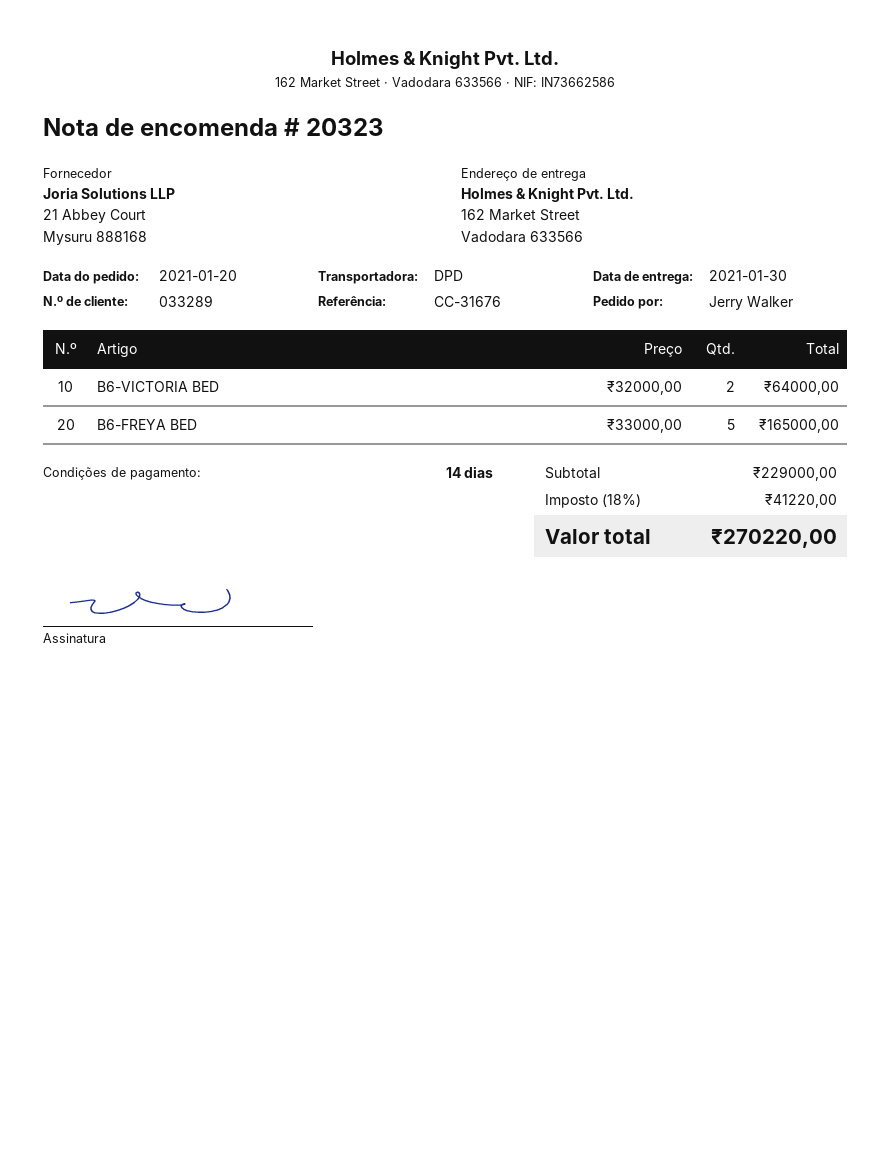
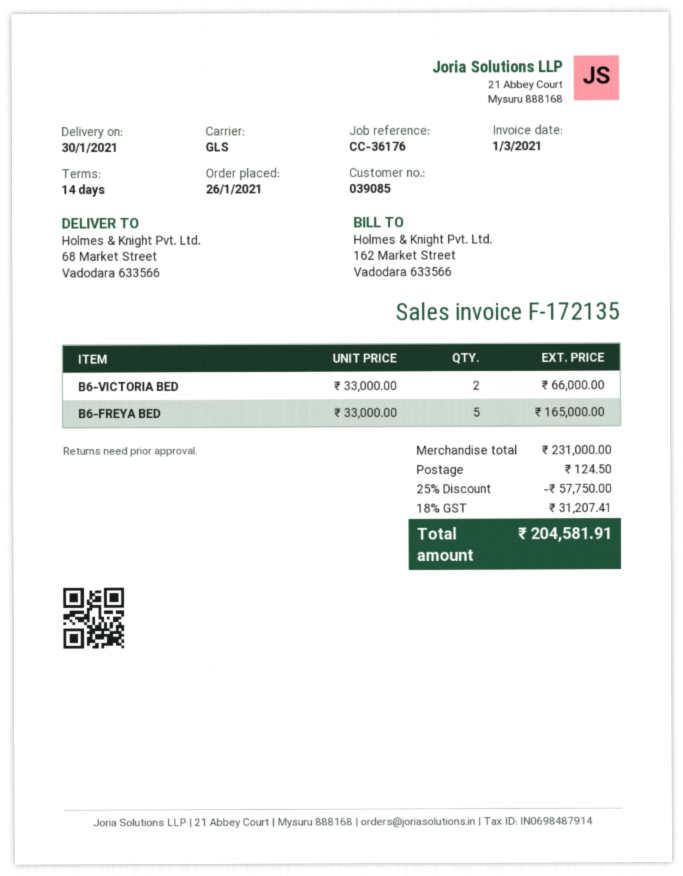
order date: 2021-01-20 -> 2021-01-26
customer number: 033289 -> 039085
reference: CC-31676 -> CC-36176
shipping method: DPD -> GLS
ship to: 162 Market Street, Vadodara 633566 -> 68 Market Street, Vadodara 633566
B6-VICTORIA BED: 2 x 32000.00 = 64000.00 -> 2 x 33000.00 = 66000.00
subtotal: 229000.00 -> 231000.00
discount: none -> 25% = 57750.00
shipping: none -> 124.50
tax: 18% = 41220.00 -> 18% = 31207.41
total: 270220.00 -> 204581.91

